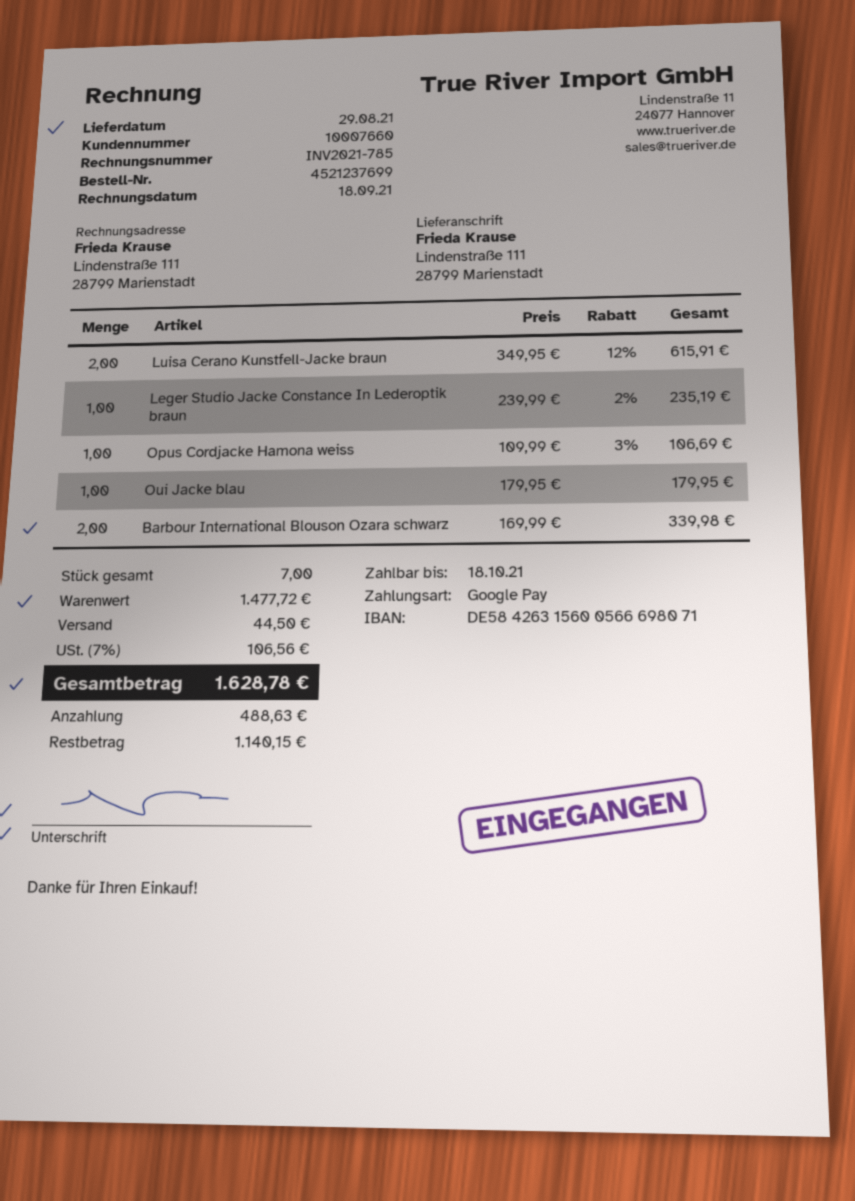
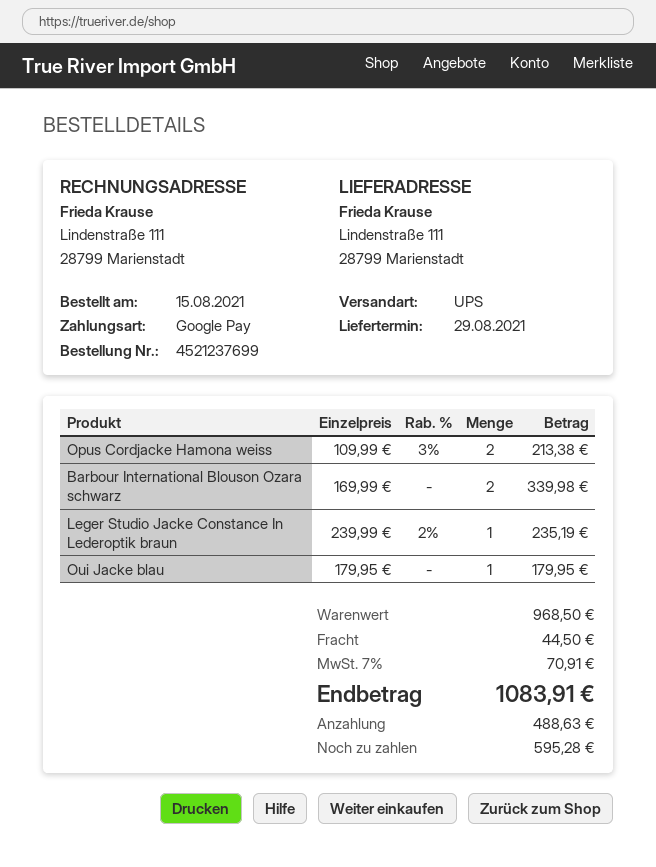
Luisa Cerano Kunstfell-Jacke braun: 2 x 349.95 - 12% = 615.91 -> none
Opus Cordjacke Hamona weiss: 1 x 109.99 - 3% = 106.69 -> 2 x 109.99 - 3% = 213.38
subtotal: 1477.72 -> 968.50
tax: 7% = 106.56 -> 7% = 70.91
total: 1628.78 -> 1083.91
balance: 1140.15 -> 595.28

